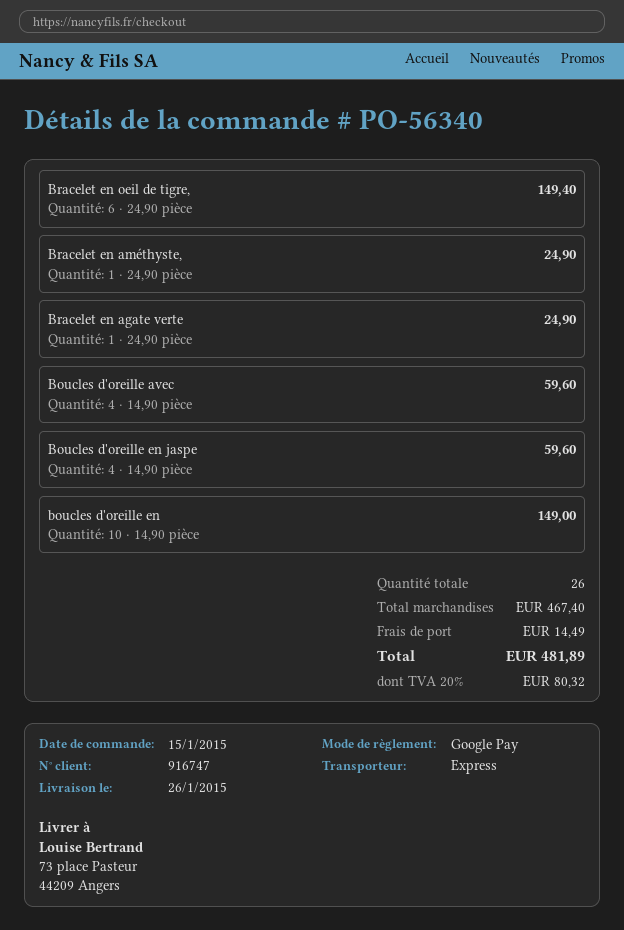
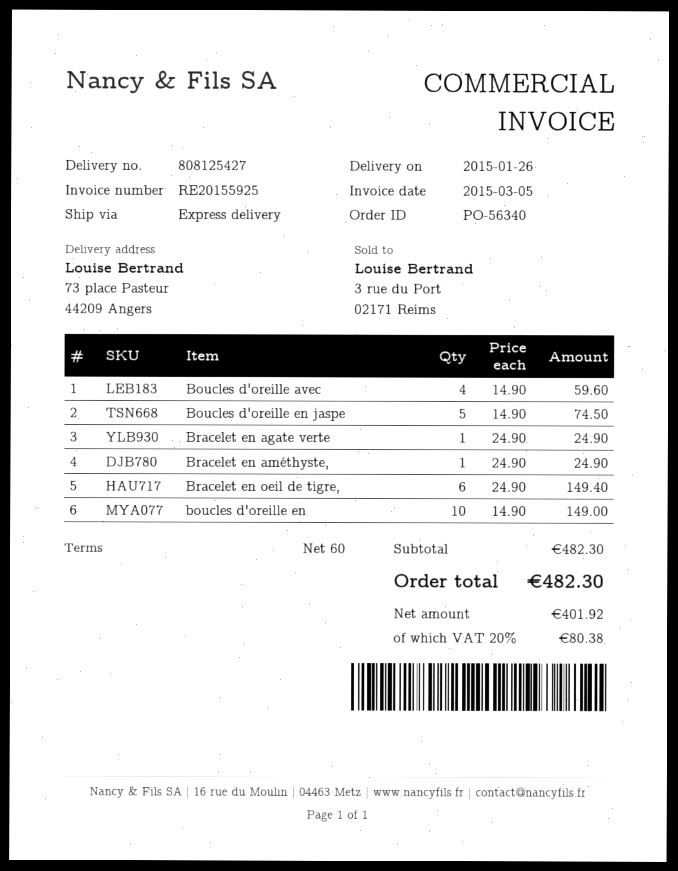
Boucles d'oreille en jaspe: 4 x 14.90 = 59.60 -> 5 x 14.90 = 74.50
subtotal: 467.40 -> 482.30
shipping: 14.49 -> none
tax: 20% = 80.32 -> 20% = 80.38
total: 481.89 -> 482.30

